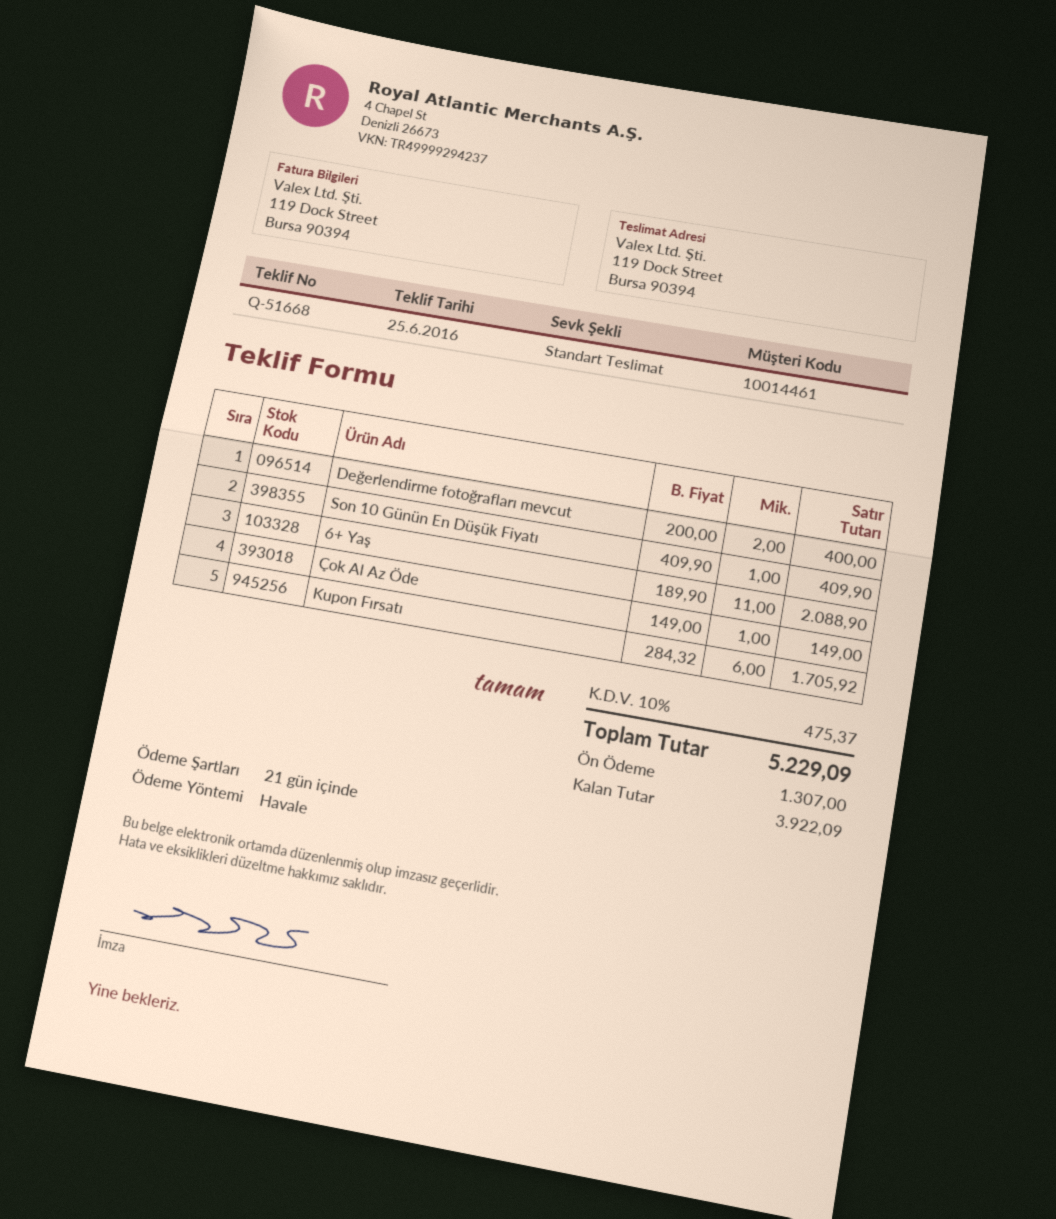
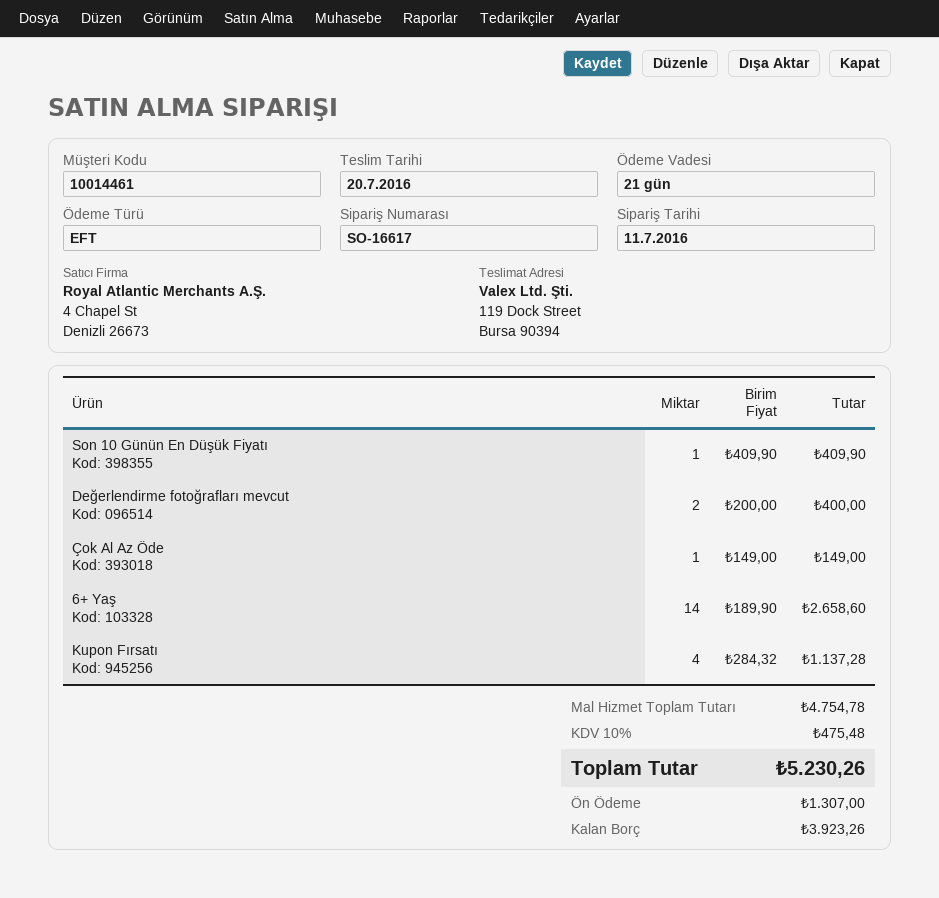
6+ Yaş: 11 x 189.90 = 2088.90 -> 14 x 189.90 = 2658.60
Kupon Fırsatı: 6 x 284.32 = 1705.92 -> 4 x 284.32 = 1137.28
tax: 10% = 475.37 -> 10% = 475.48
total: 5229.09 -> 5230.26
balance: 3922.09 -> 3923.26

